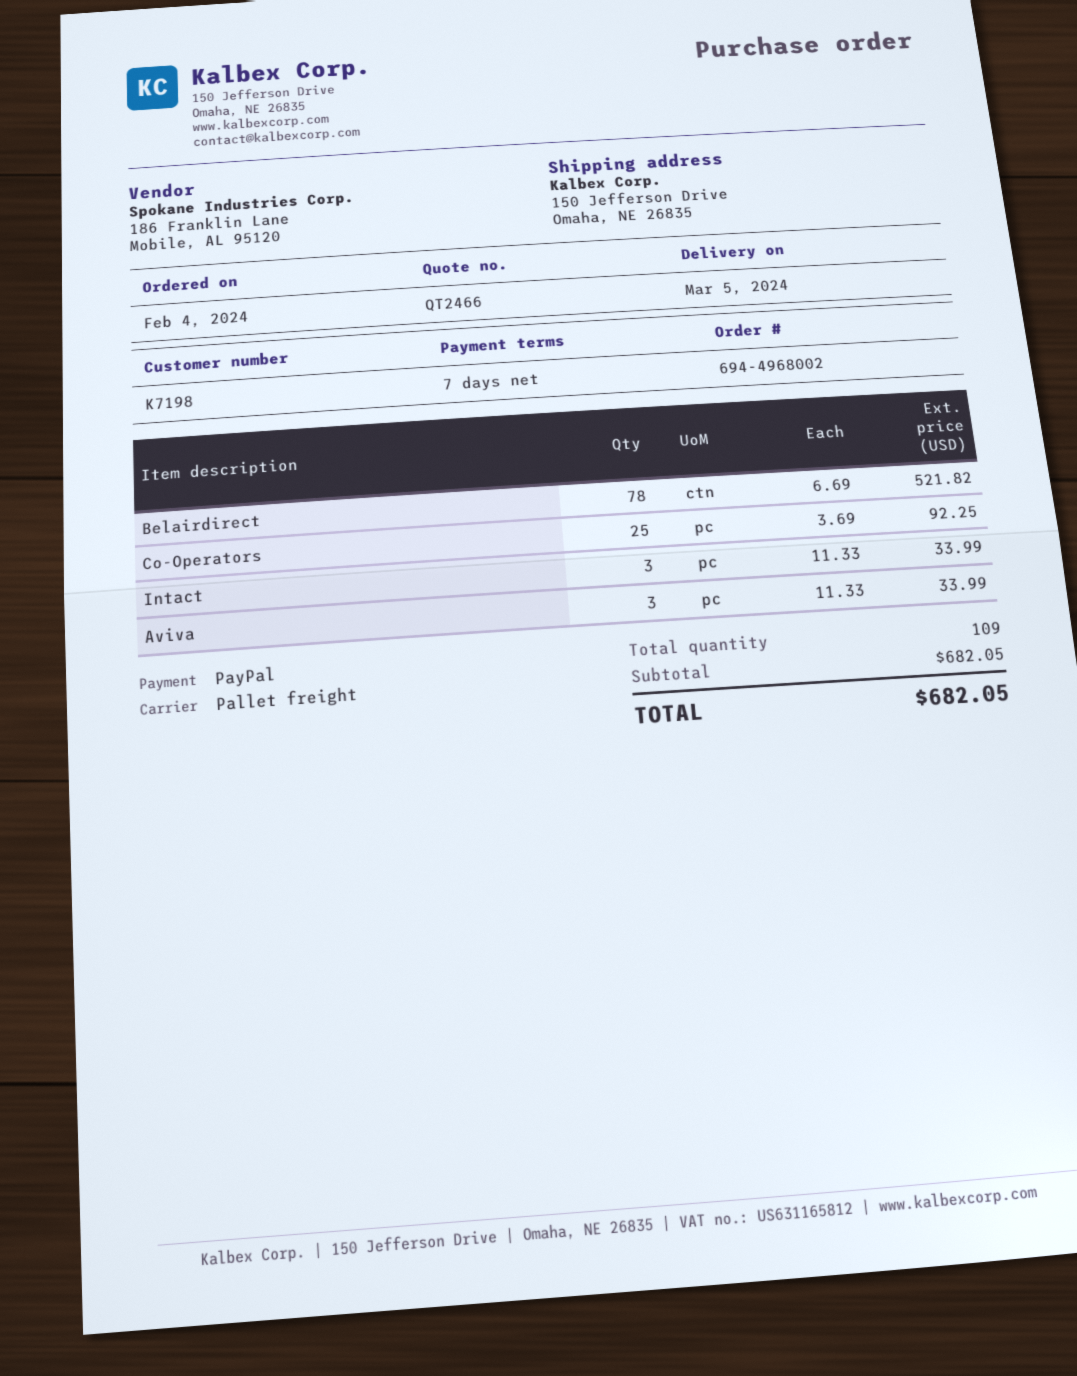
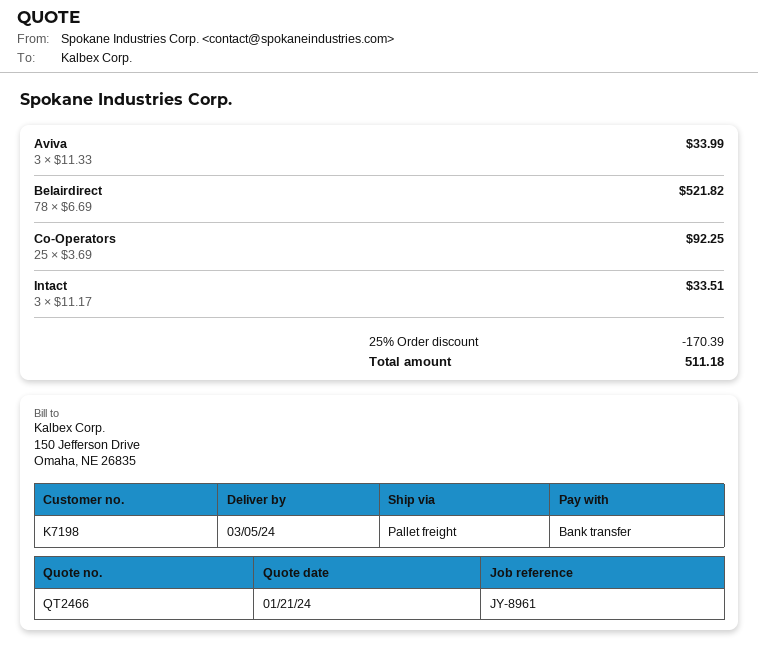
payment method: PayPal -> bank transfer
Intact: 3 x 11.33 = 33.99 -> 3 x 11.17 = 33.51
discount: none -> 25% = 170.39
total: 682.05 -> 511.18

